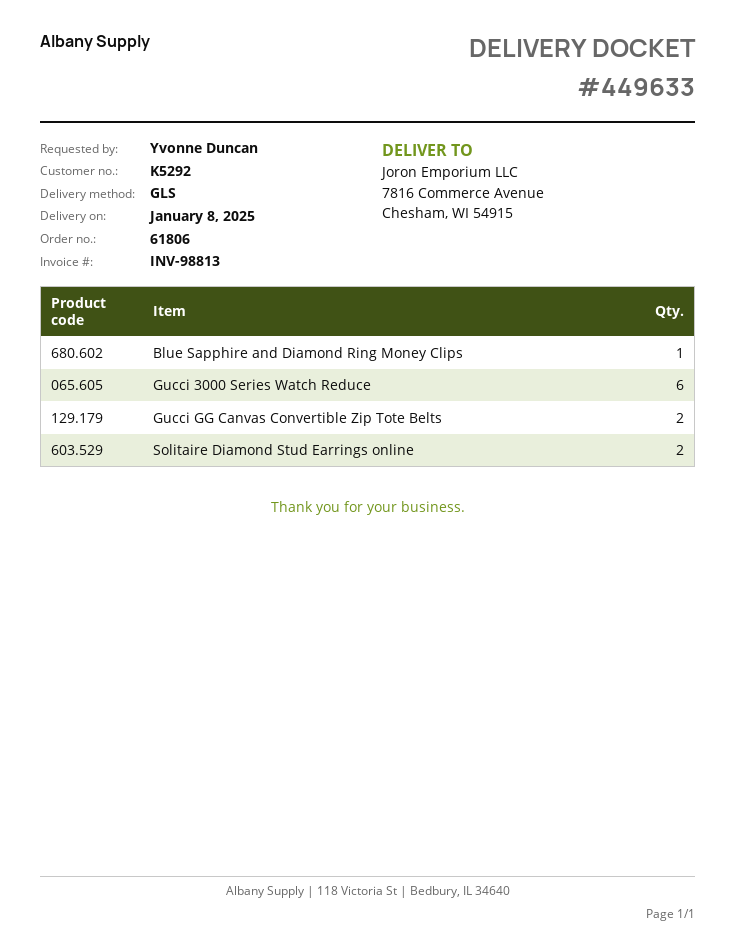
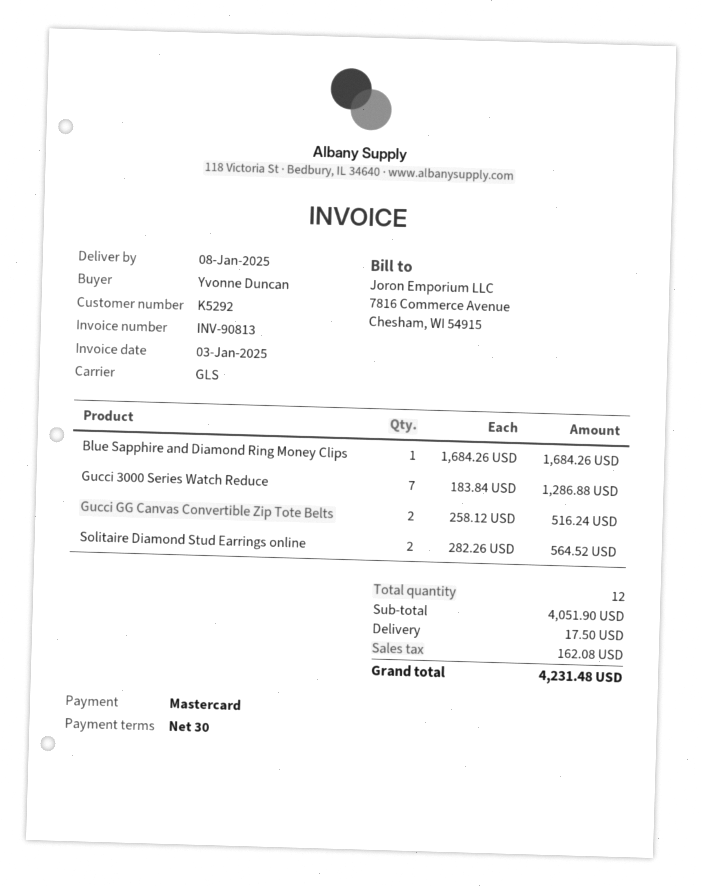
invoice number: INV-98813 -> INV-90813
Gucci 3000 Series Watch Reduce: 6 -> 7

